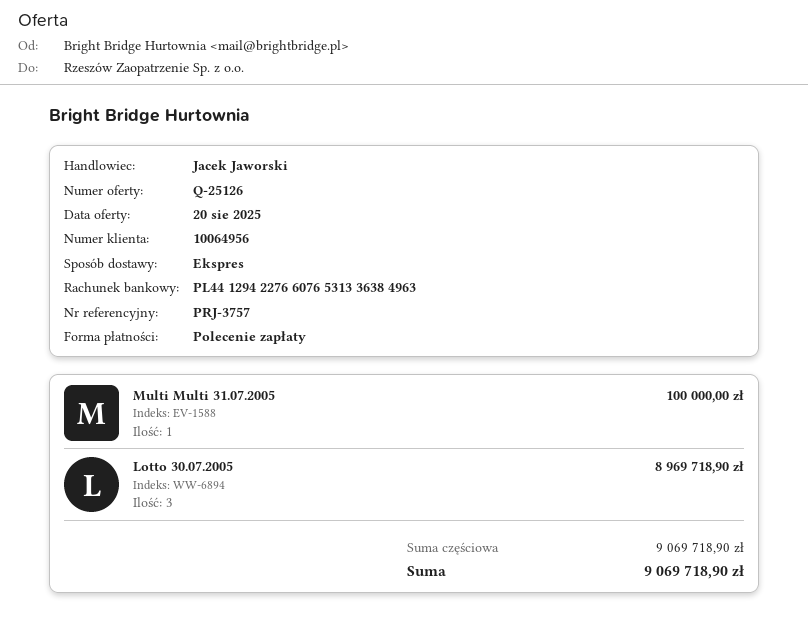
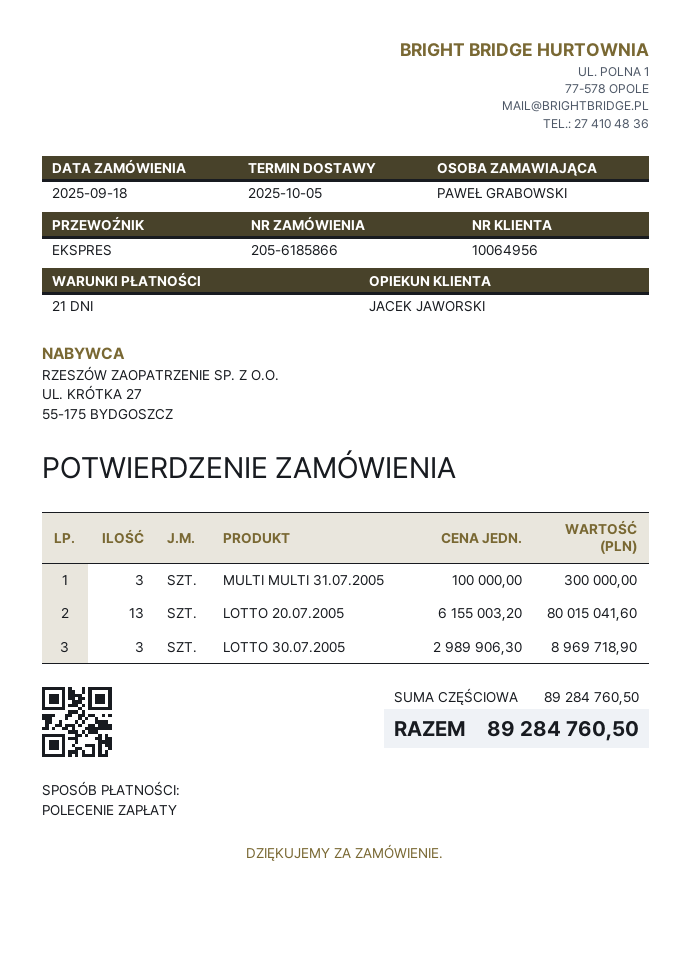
Multi Multi 31.07.2005: 1 for 100000.00 -> 3 for 300000.00
LOTTO 20.07.2005: none -> 13 for 80015041.60
subtotal: 9069718.90 -> 89284760.50
total: 9069718.90 -> 89284760.50

